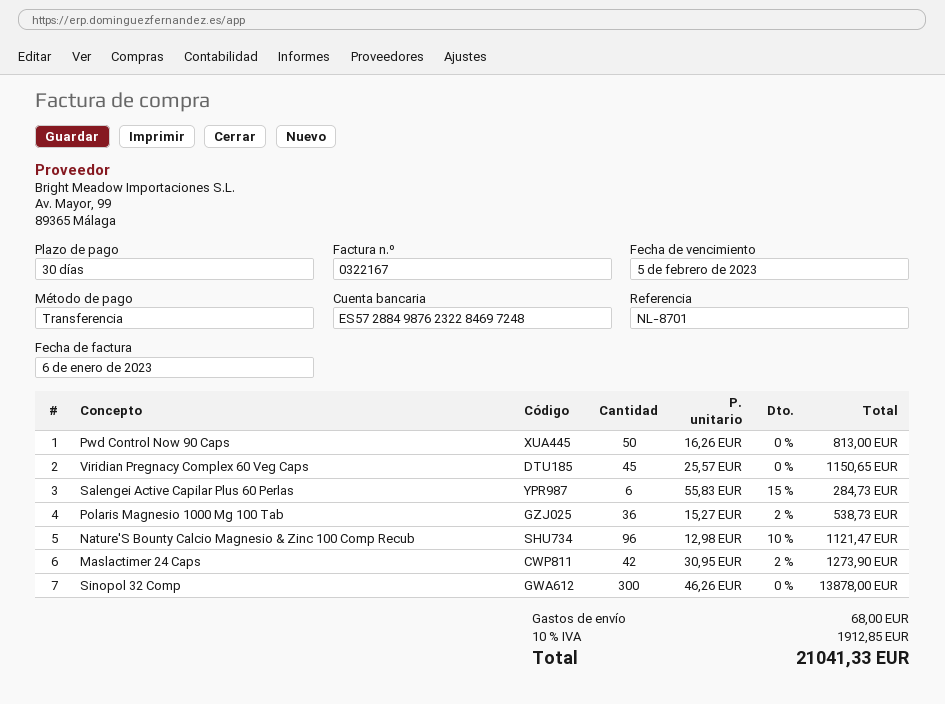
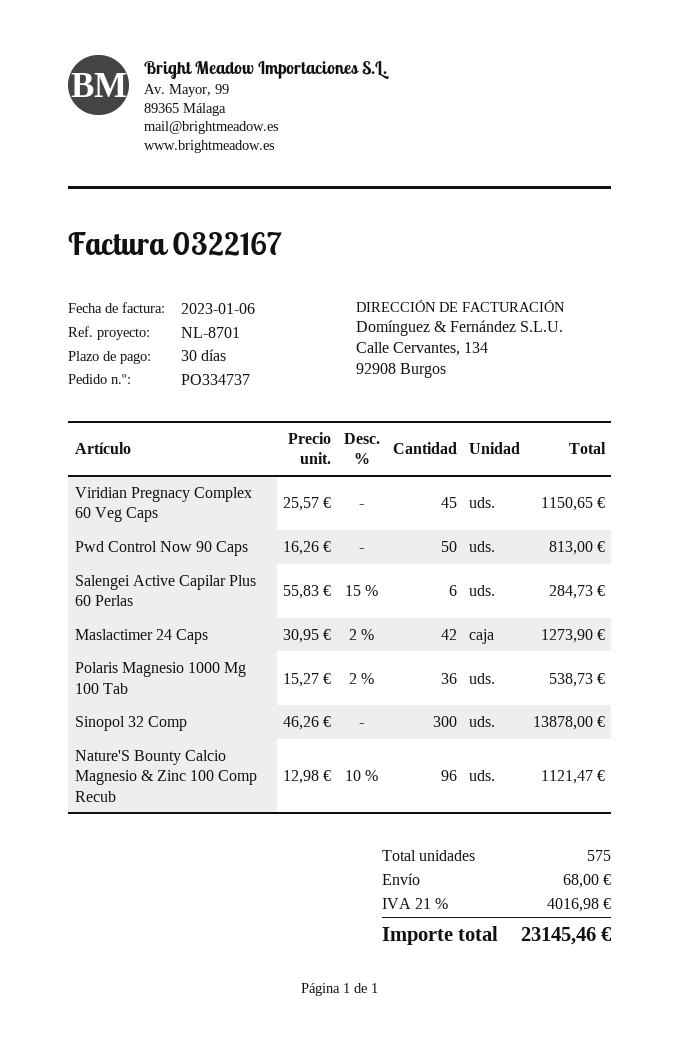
tax: 10% = 1912.85 -> 21% = 4016.98
total: 21041.33 -> 23145.46

